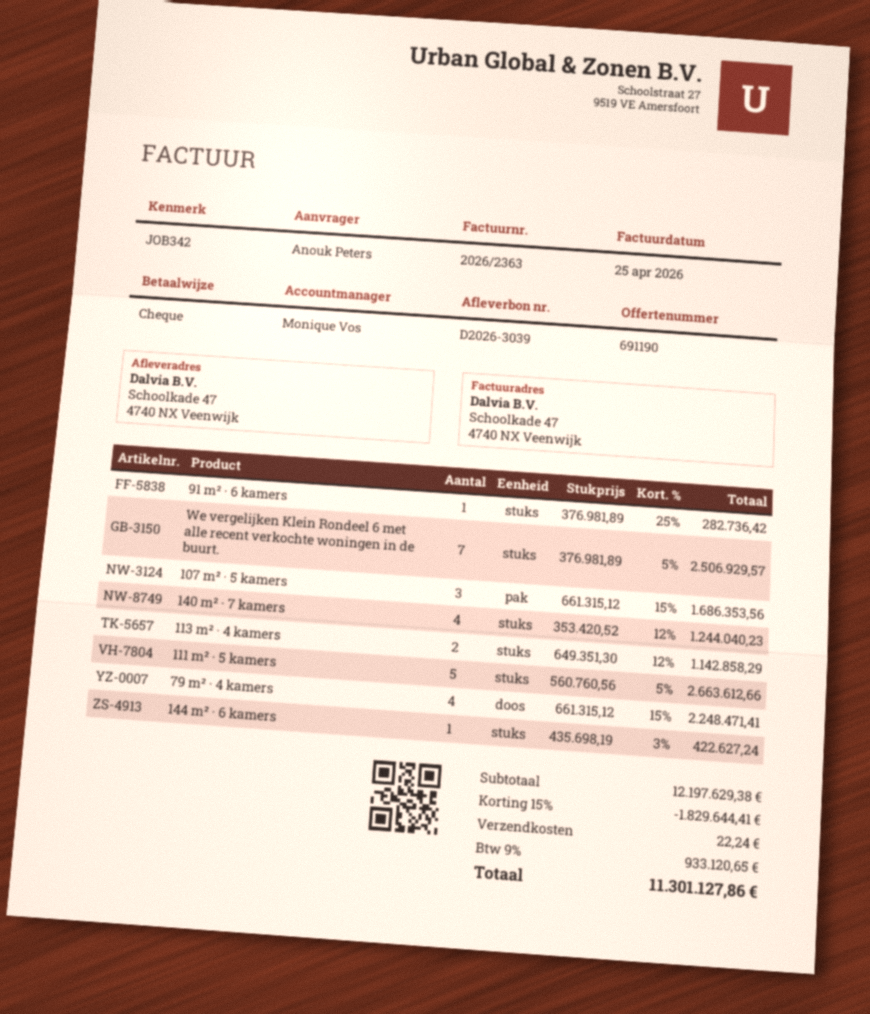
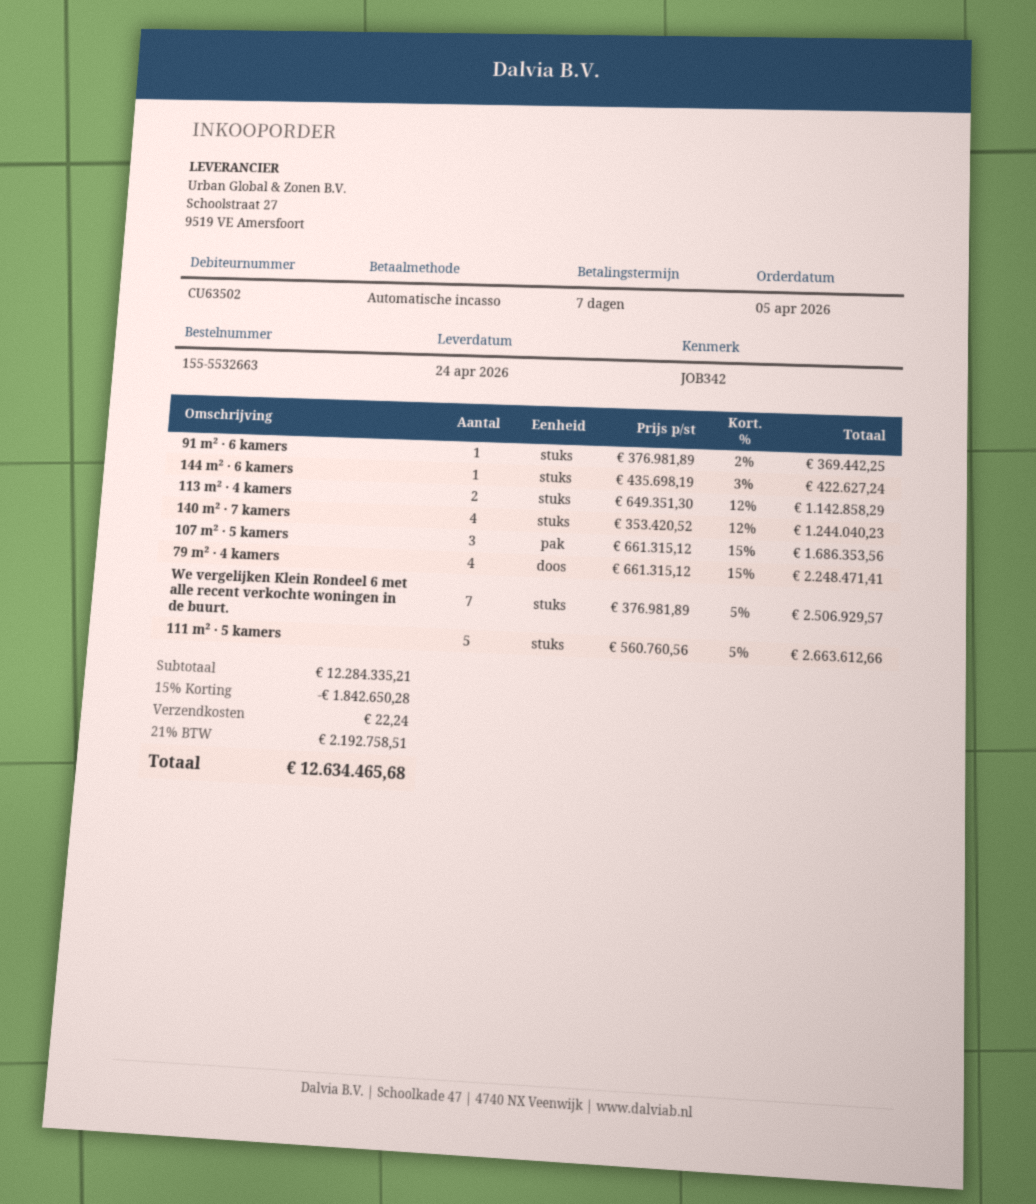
payment method: cheque -> direct debit
91 m² · 6 kamers: 1 x 376981.89 - 25% = 282736.42 -> 1 x 376981.89 - 2% = 369442.25
subtotal: 12197629.38 -> 12284335.21
discount: 15% = 1829644.41 -> 15% = 1842650.28
tax: 9% = 933120.65 -> 21% = 2192758.51
total: 11301127.86 -> 12634465.68

